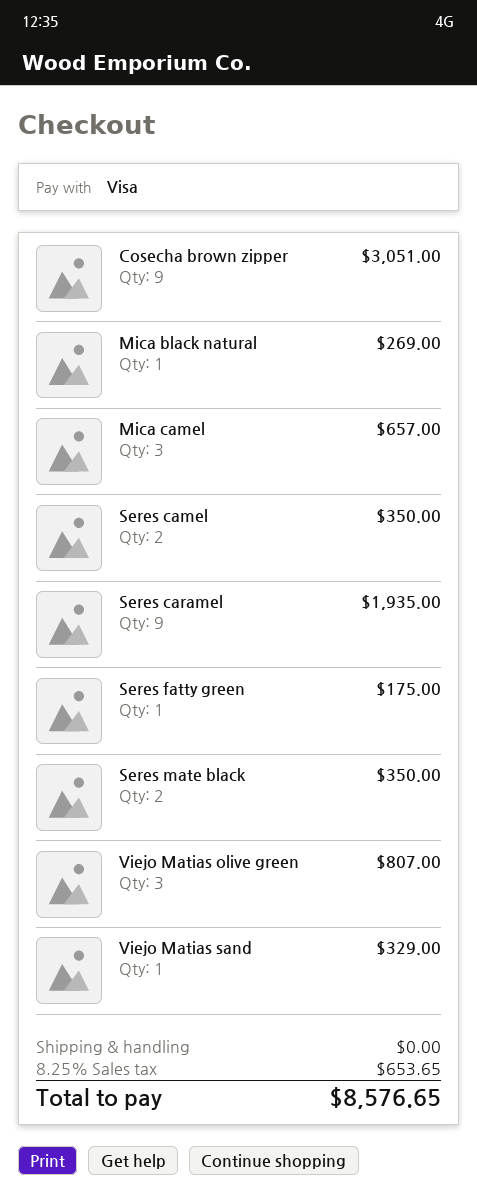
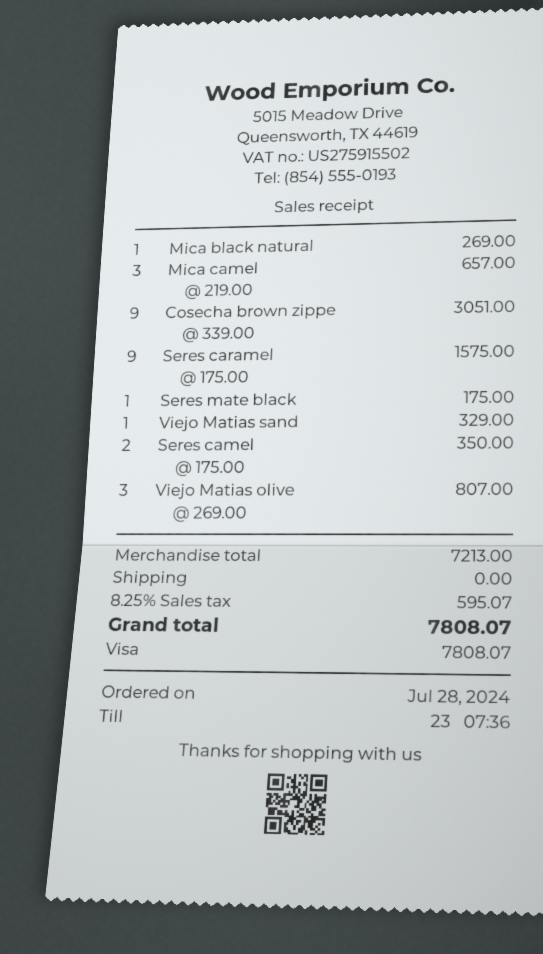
Seres caramel: 9 for 1935.00 -> 9 for 1575.00
Seres fatty green: 1 for 175.00 -> none
Seres mate black: 2 for 350.00 -> 1 for 175.00
tax: 8.25% = 653.65 -> 8.25% = 595.07
total: 8576.65 -> 7808.07

